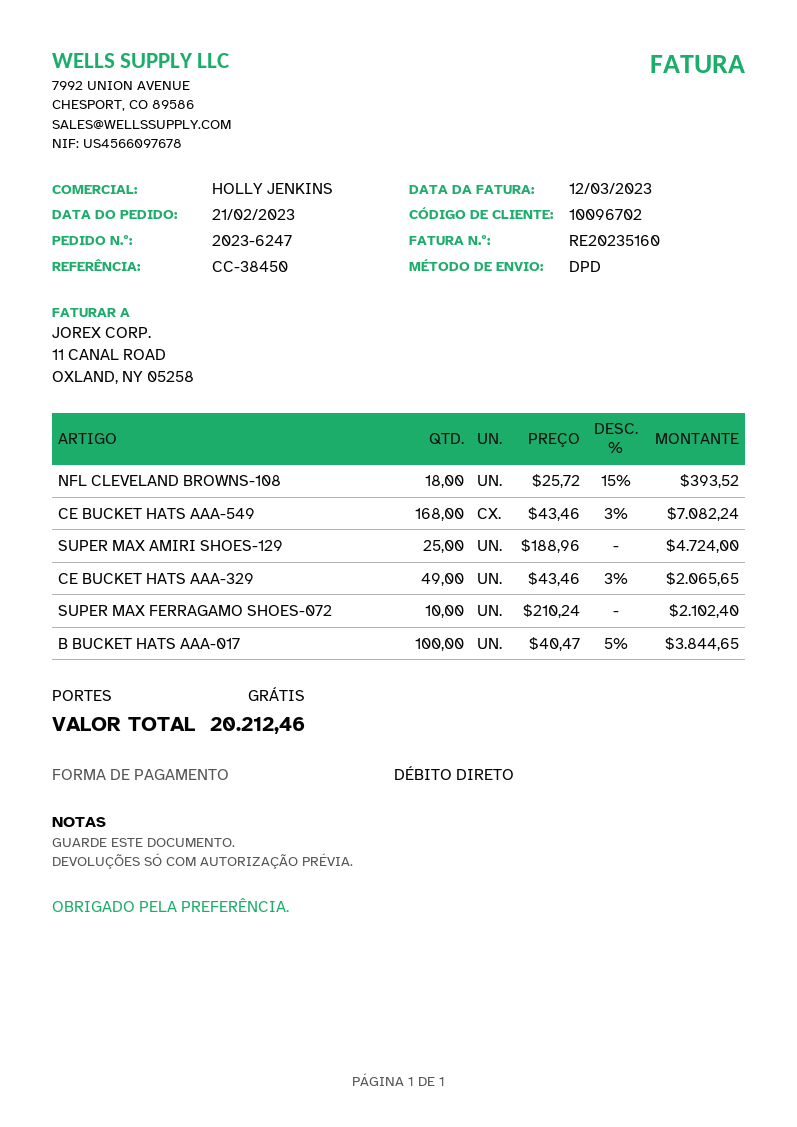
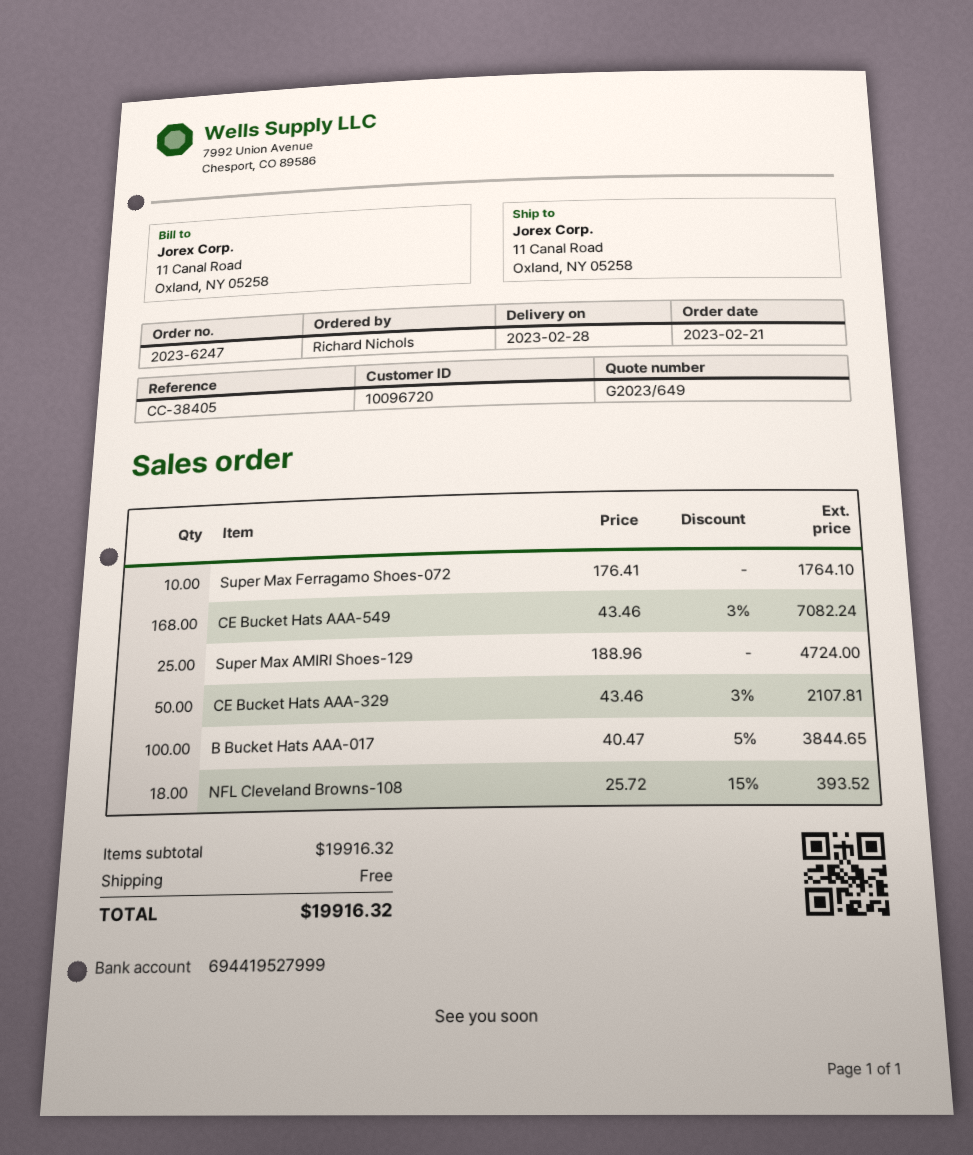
customer number: 10096702 -> 10096720
reference: CC-38450 -> CC-38405
CE BUCKET HATS AAA-329: 49 x 43.46 - 3% = 2065.65 -> 50 x 43.46 - 3% = 2107.81
SUPER MAX FERRAGAMO SHOES-072: 10 x 210.24 = 2102.40 -> 10 x 176.41 = 1764.10
total: 20212.46 -> 19916.32

